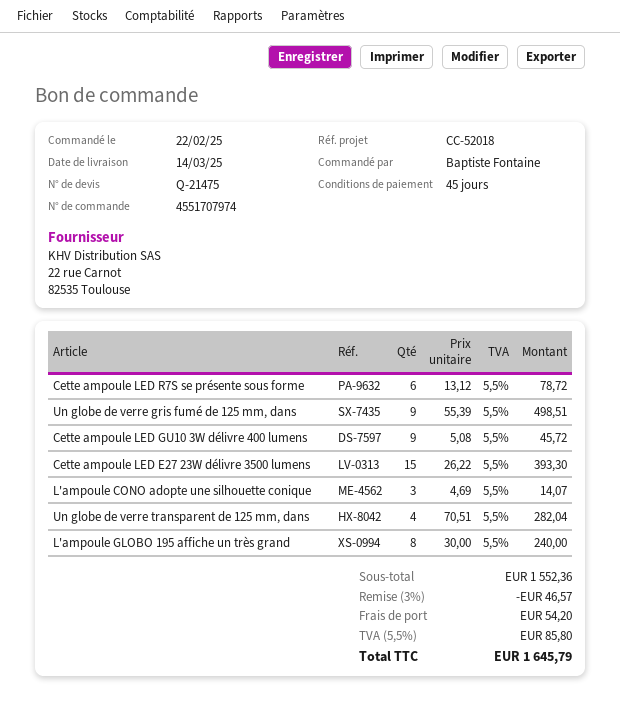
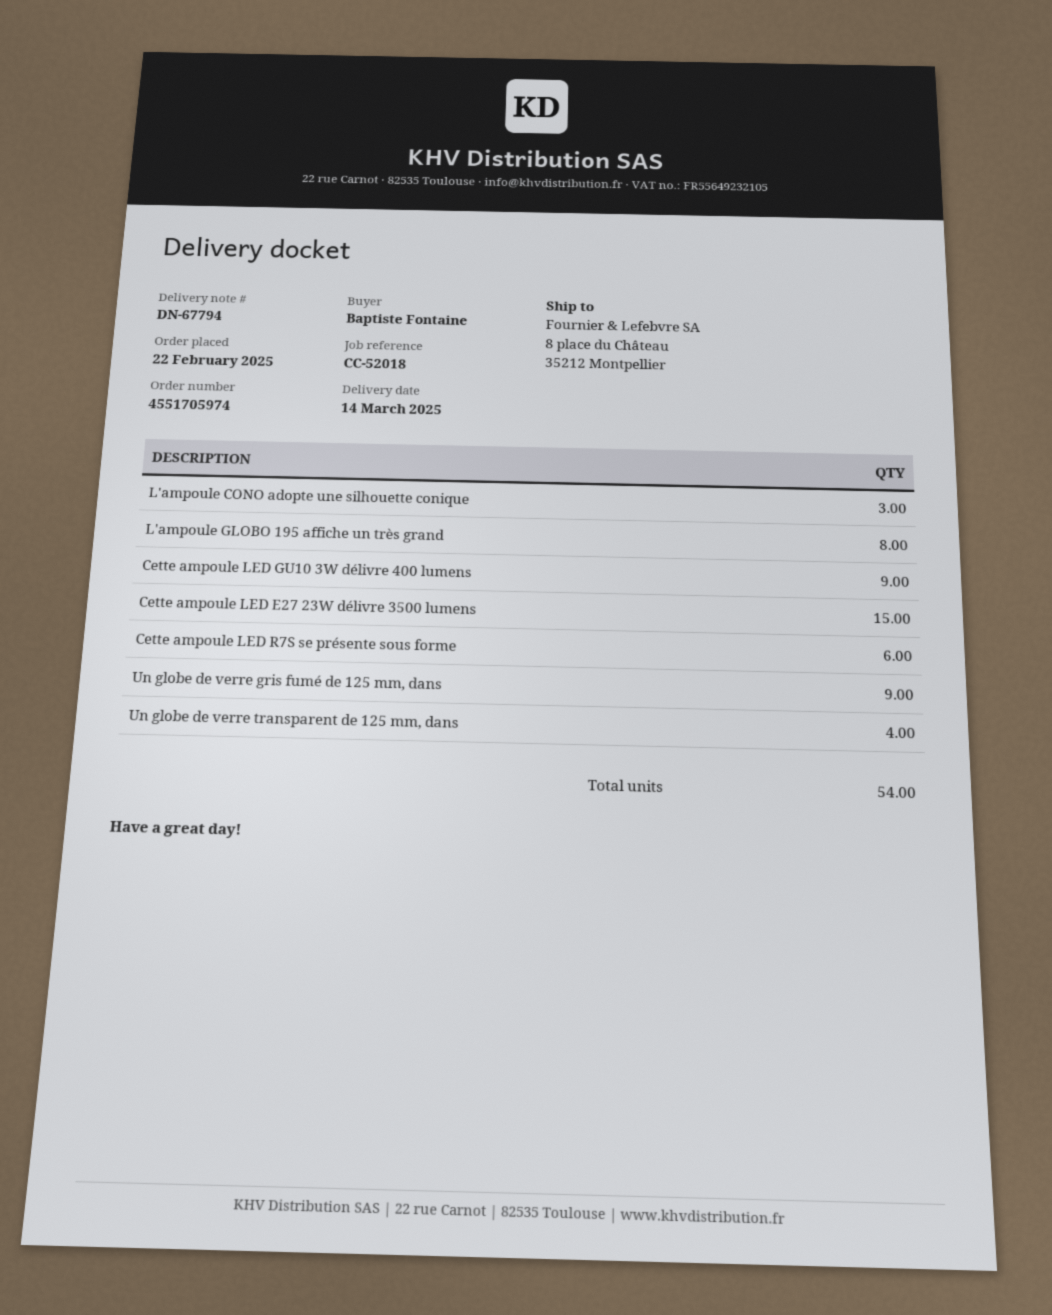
order number: 4551707974 -> 4551705974

